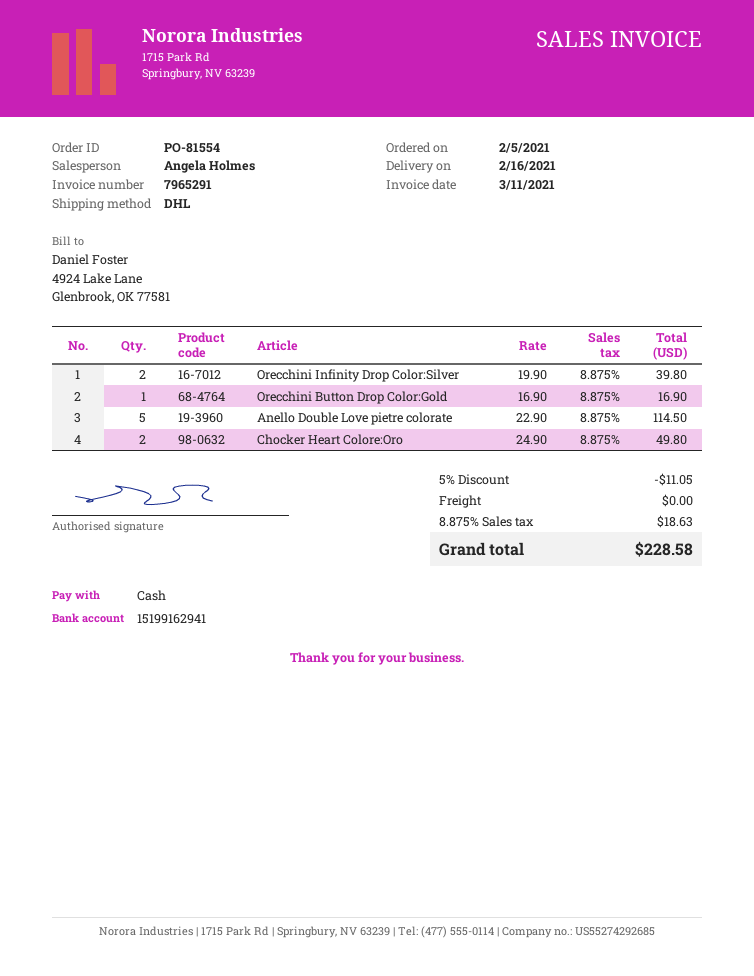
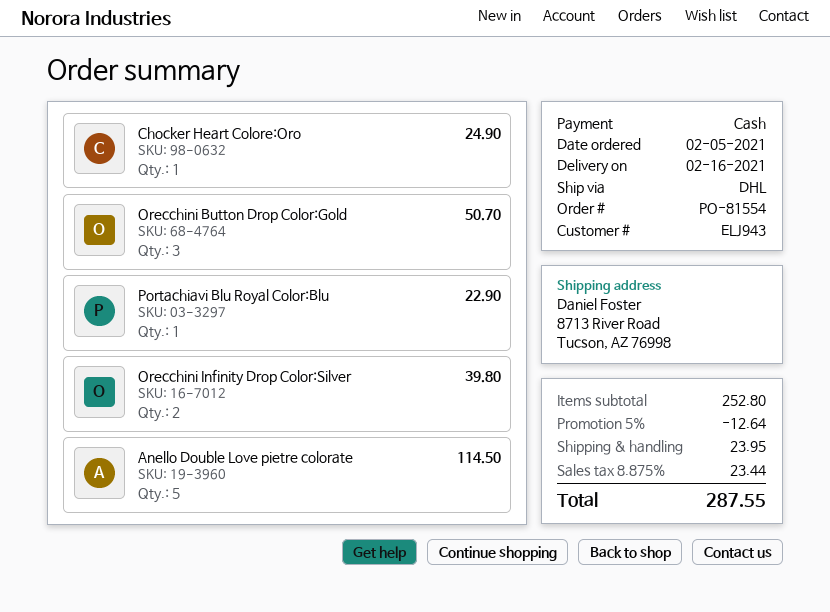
Orecchini Button Drop Color:Gold: 1 for 16.90 -> 3 for 50.70
Chocker Heart Colore:Oro: 2 for 49.80 -> 1 for 24.90
Portachiavi Blu Royal Color:Blu: none -> 1 for 22.90
discount: 5% = 11.05 -> 5% = 12.64
shipping: 0.00 -> 23.95
tax: 8.875% = 18.63 -> 8.875% = 23.44
total: 228.58 -> 287.55

